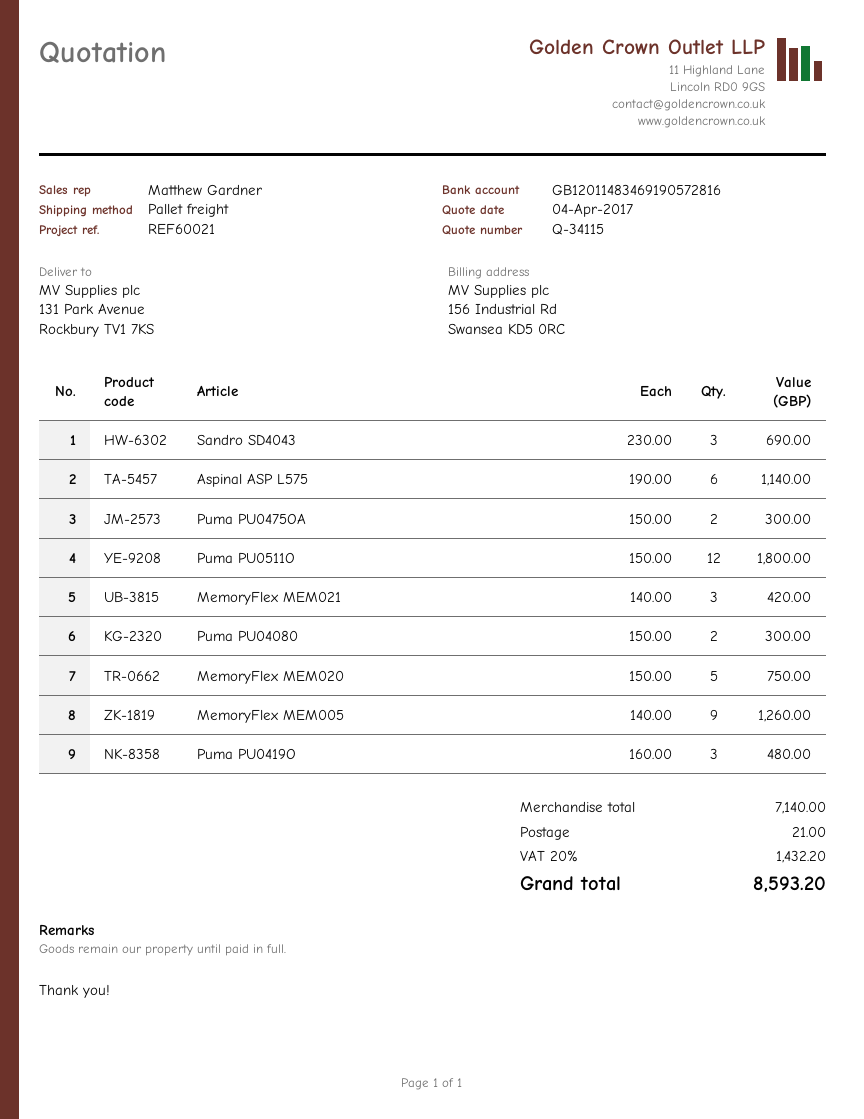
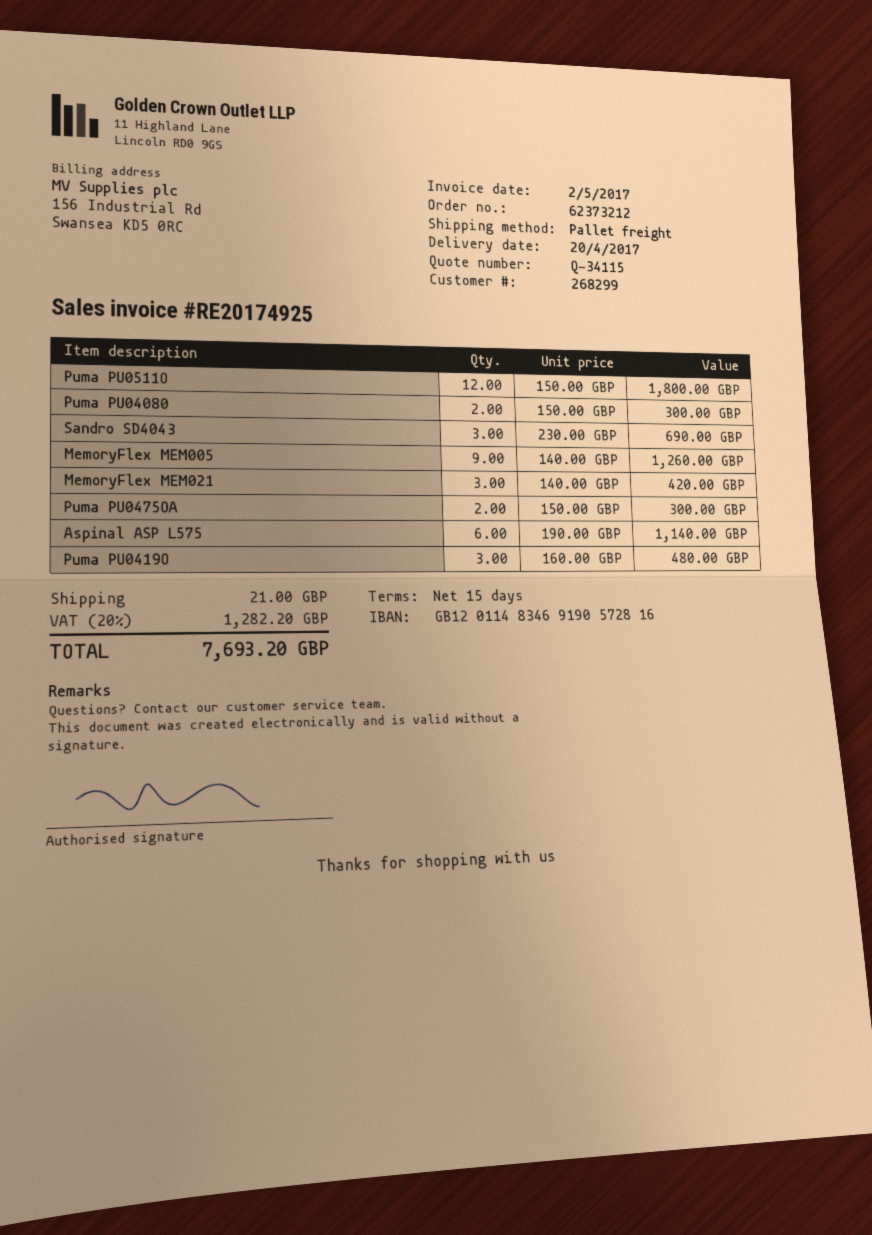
MemoryFlex MEM020: 5 x 150.00 = 750.00 -> none
tax: 20% = 1432.20 -> 20% = 1282.20
total: 8593.20 -> 7693.20

